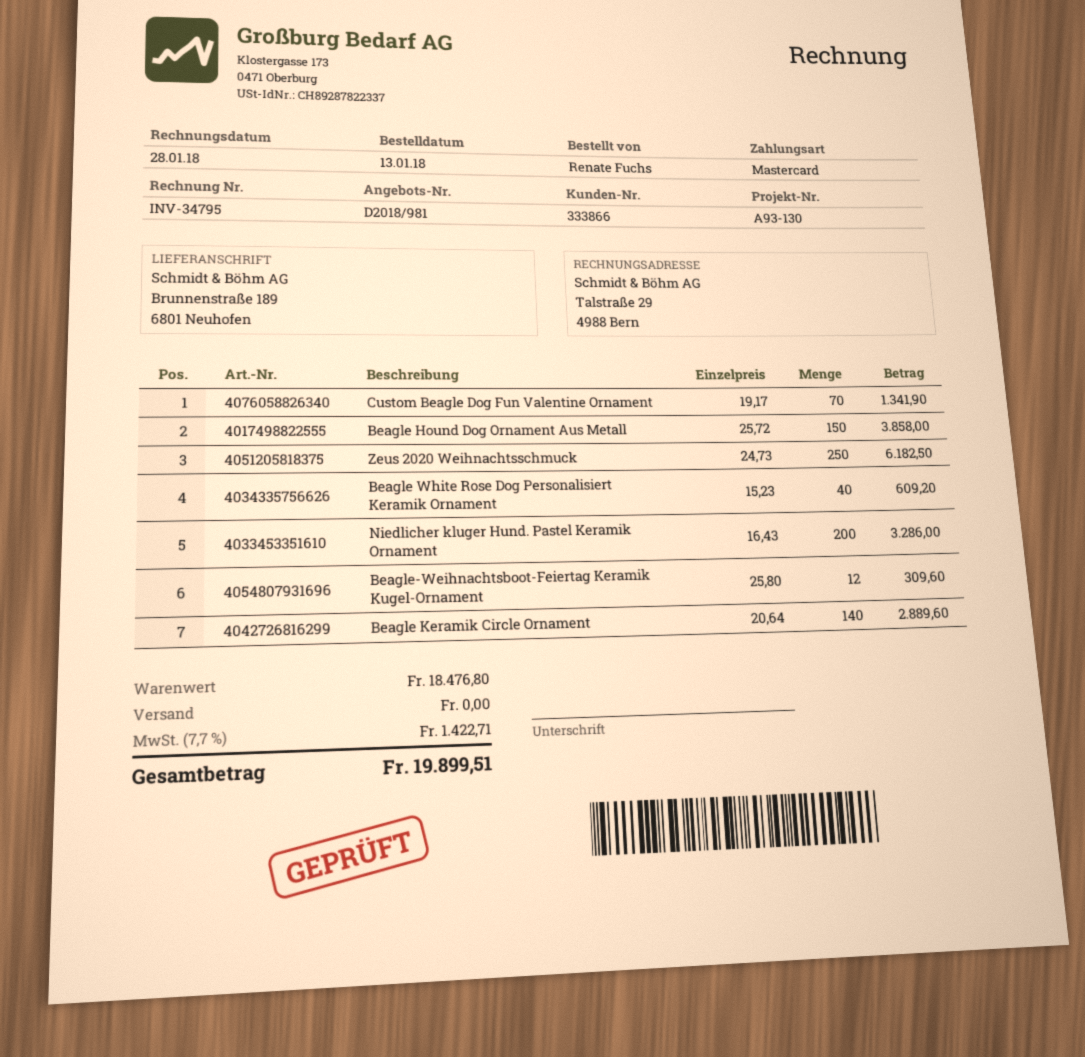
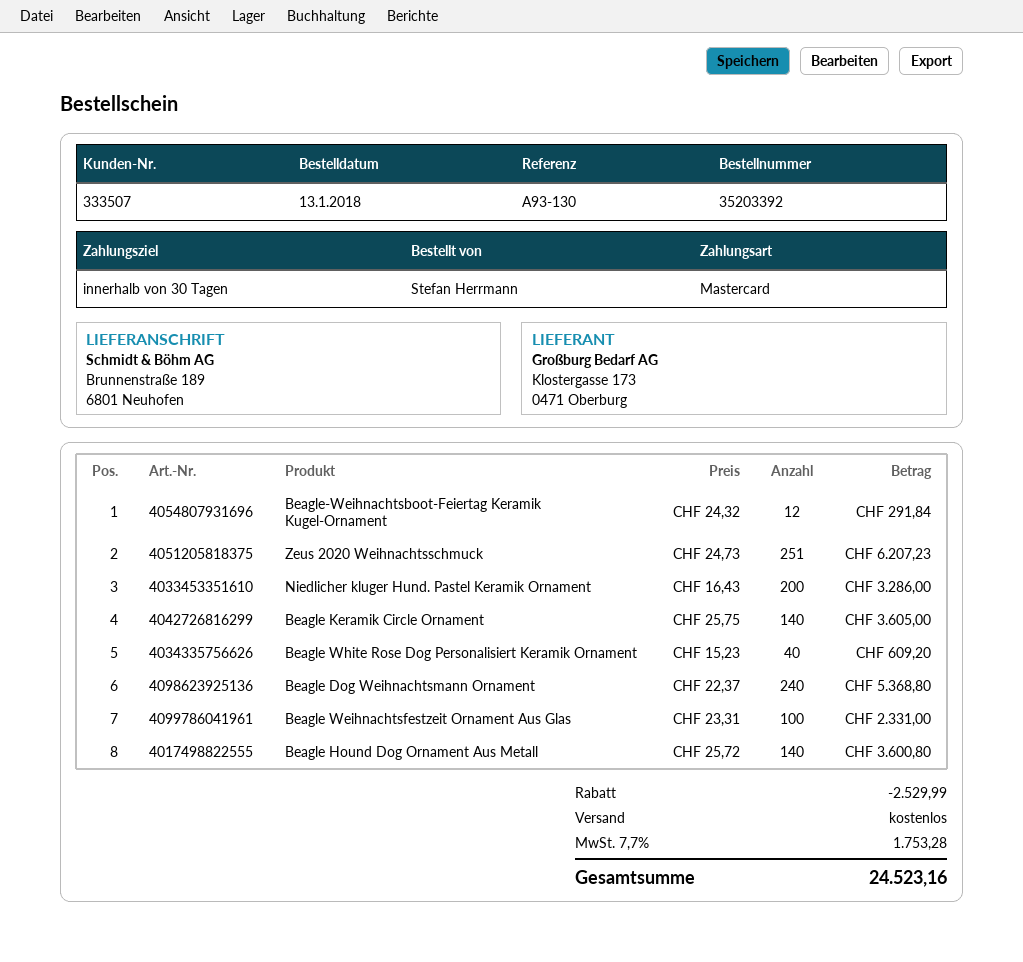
customer number: 333866 -> 333507
ordered by: Renate Fuchs -> Stefan Herrmann
Custom Beagle Dog Fun Valentine Ornament: 70 x 19.17 = 1341.90 -> none
Beagle Hound Dog Ornament Aus Metall: 150 x 25.72 = 3858.00 -> 140 x 25.72 = 3600.80
Zeus 2020 Weihnachtsschmuck: 250 x 24.73 = 6182.50 -> 251 x 24.73 = 6207.23
Beagle-Weihnachtsboot-Feiertag Keramik Kugel-Ornament: 12 x 25.80 = 309.60 -> 12 x 24.32 = 291.84
Beagle Keramik Circle Ornament: 140 x 20.64 = 2889.60 -> 140 x 25.75 = 3605.00
Beagle Dog Weihnachtsmann Ornament: none -> 240 x 22.37 = 5368.80
Beagle Weihnachtsfestzeit Ornament Aus Glas: none -> 100 x 23.31 = 2331.00
discount: none -> 2529.99
tax: 7.7% = 1422.71 -> 7.7% = 1753.28
total: 19899.51 -> 24523.16

